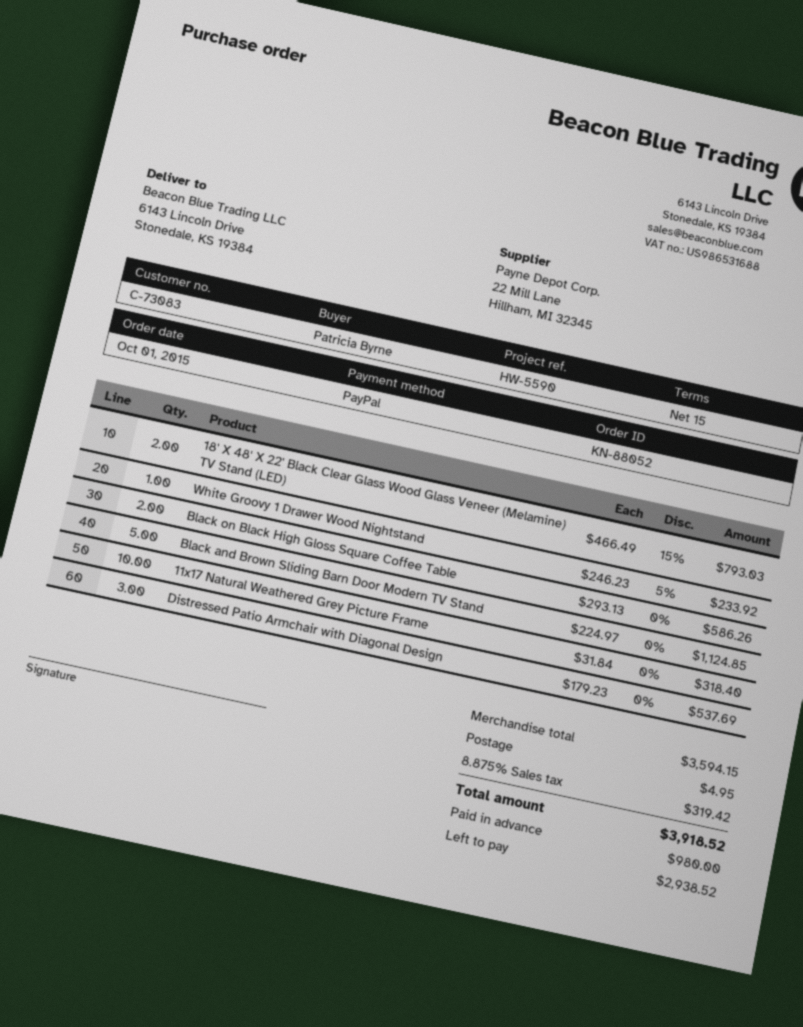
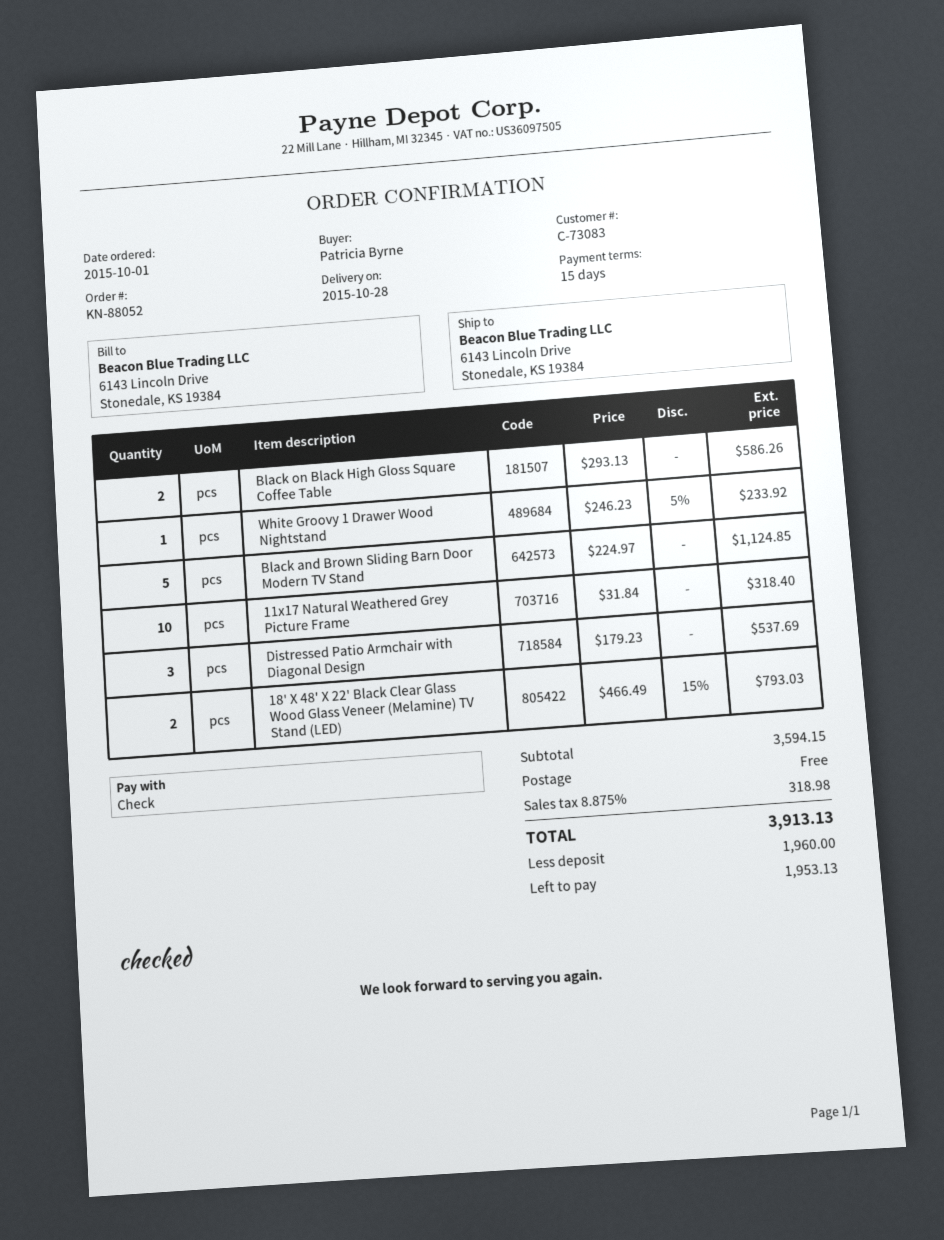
payment method: PayPal -> cheque
shipping: 4.95 -> 0.00
tax: 8.875% = 319.42 -> 8.875% = 318.98
total: 3918.52 -> 3913.13
deposit: 980.00 -> 1960.00
balance: 2938.52 -> 1953.13

